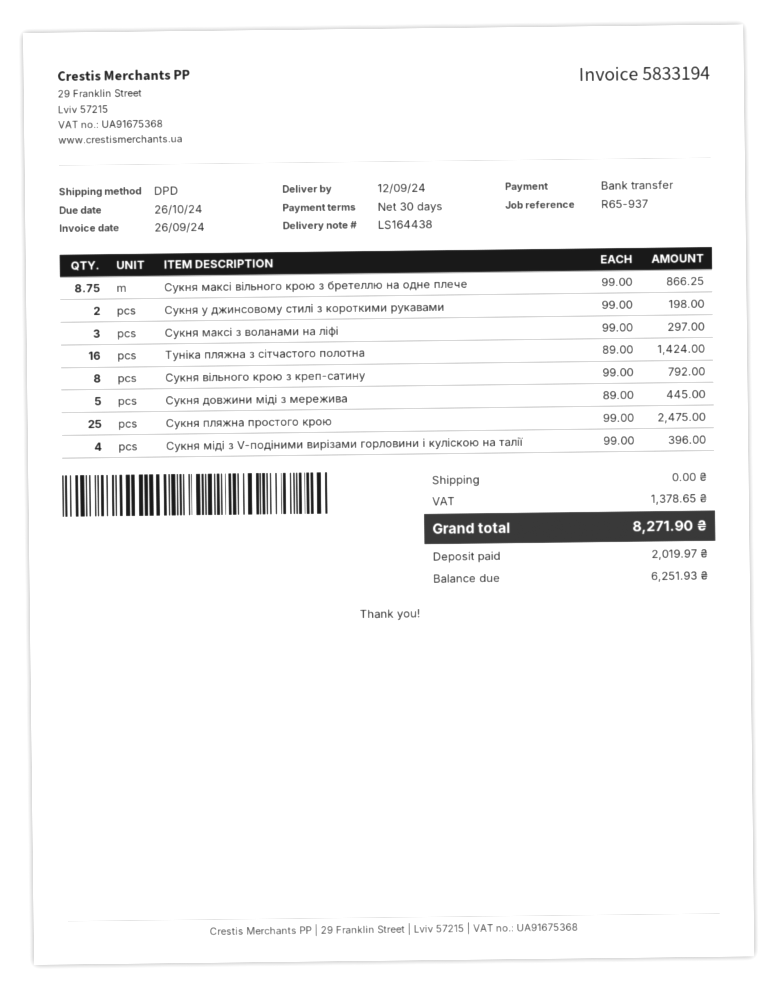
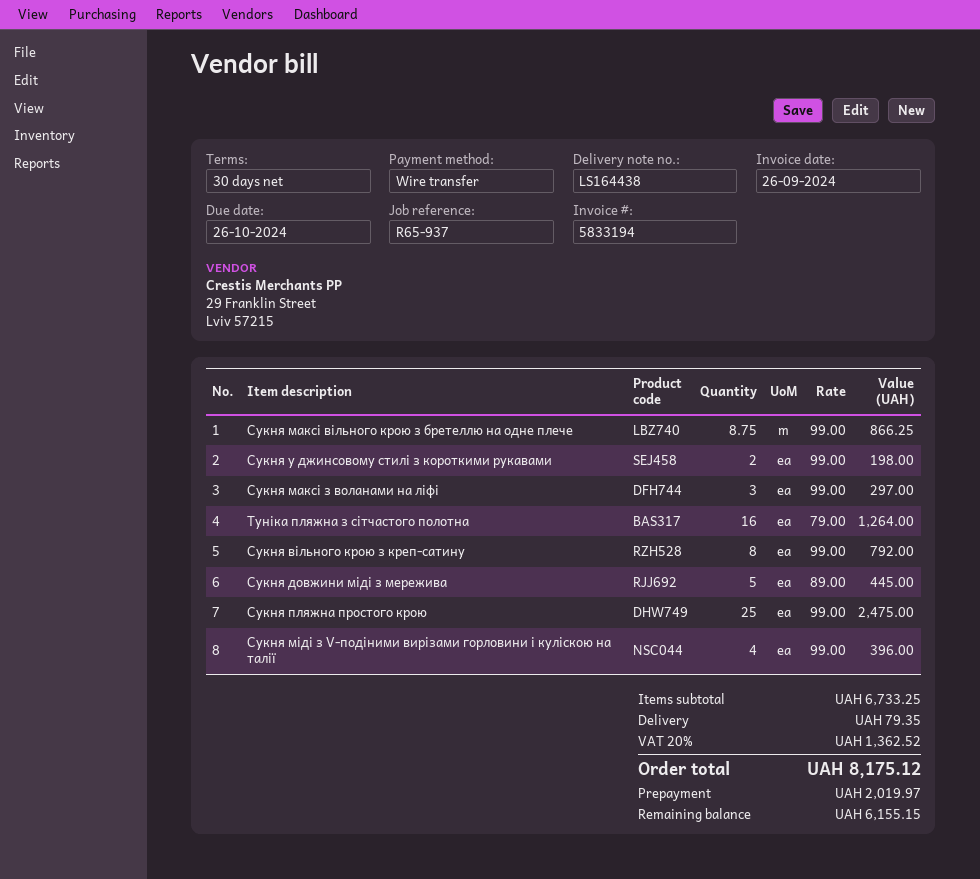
Туніка пляжна з сітчастого полотна: 16 x 89.00 = 1424.00 -> 16 x 79.00 = 1264.00
shipping: 0.00 -> 79.35
tax: 1378.65 -> 1362.52
total: 8271.90 -> 8175.12
balance: 6251.93 -> 6155.15

